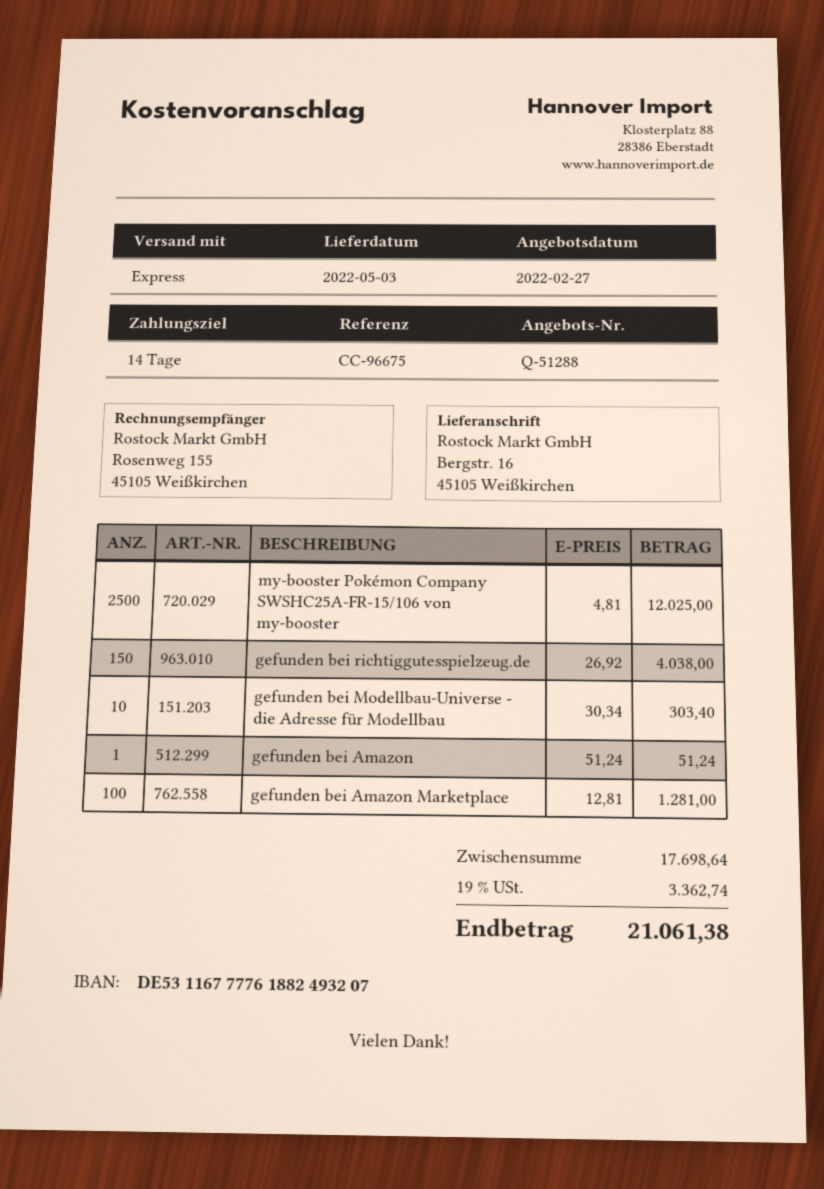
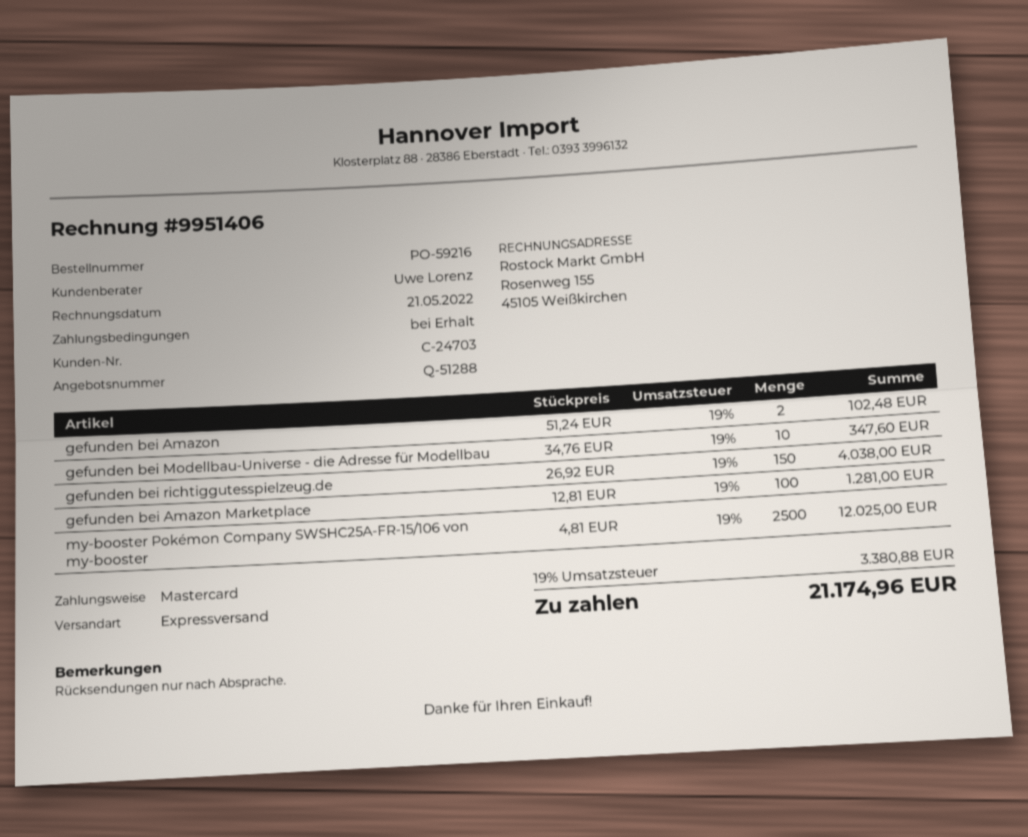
payment terms: 14 days -> on receipt
gefunden bei Modellbau-Universe - die Adresse für Modellbau: 10 x 30.34 = 303.40 -> 10 x 34.76 = 347.60
gefunden bei Amazon: 1 x 51.24 = 51.24 -> 2 x 51.24 = 102.48
tax: 19% = 3362.74 -> 19% = 3380.88
total: 21061.38 -> 21174.96

